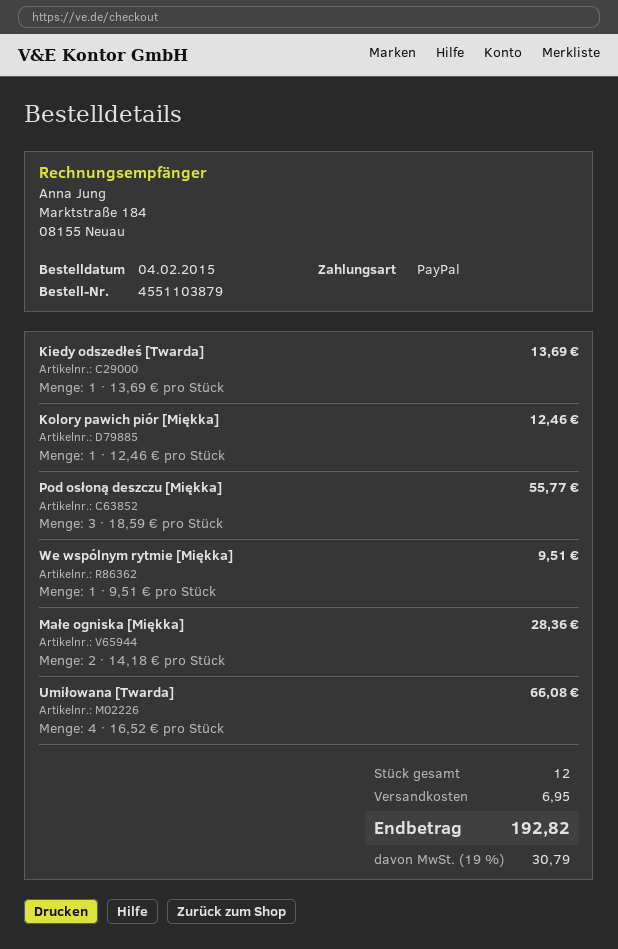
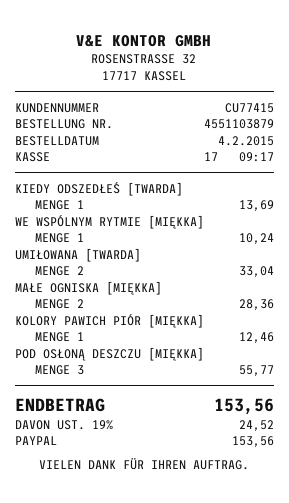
We wspólnym rytmie [Miękka]: 1 for 9.51 -> 1 for 10.24
Umiłowana [Twarda]: 4 for 66.08 -> 2 for 33.04
shipping: 6.95 -> none
tax: 19% = 30.79 -> 19% = 24.52
total: 192.82 -> 153.56

